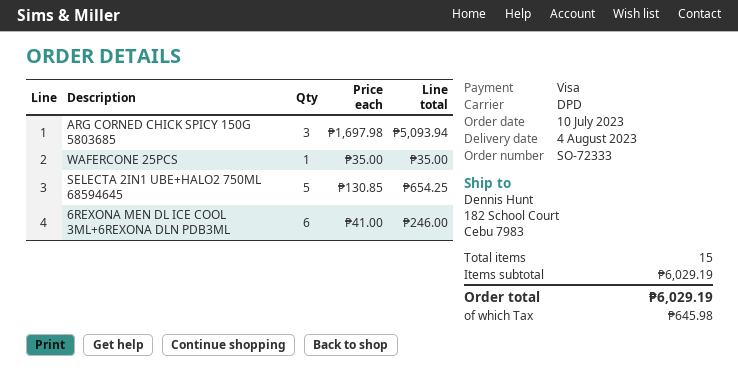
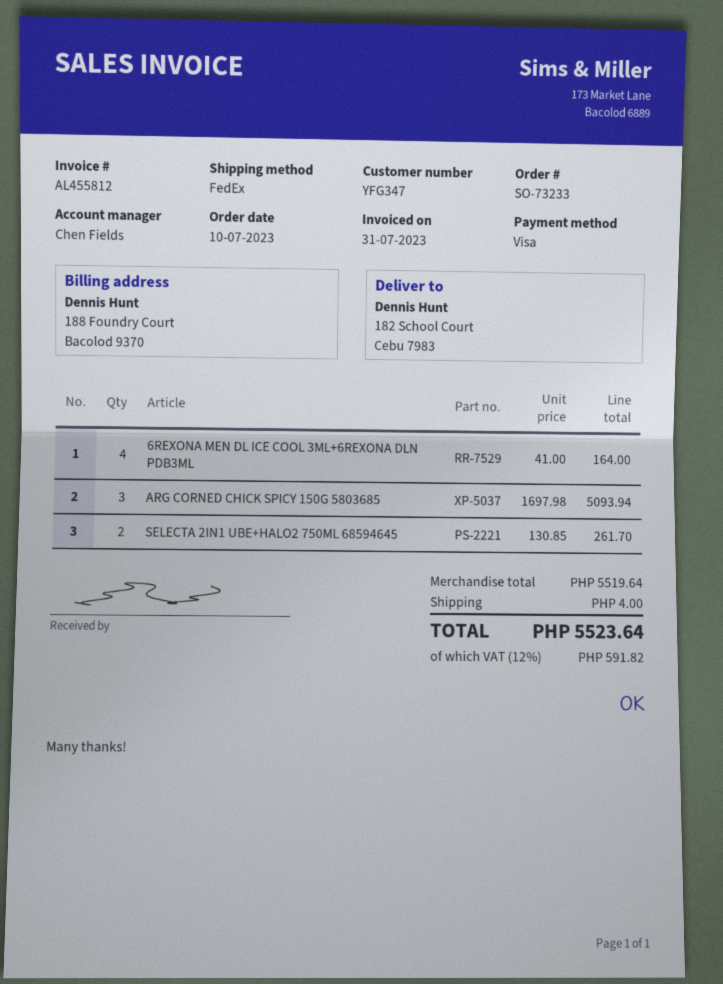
order number: SO-72333 -> SO-73233
shipping method: DPD -> FedEx
WAFERCONE 25PCS: 1 x 35.00 = 35.00 -> none
SELECTA 2IN1 UBE+HALO2 750ML 68594645: 5 x 130.85 = 654.25 -> 2 x 130.85 = 261.70
6REXONA MEN DL ICE COOL 3ML+6REXONA DLN PDB3ML: 6 x 41.00 = 246.00 -> 4 x 41.00 = 164.00
subtotal: 6029.19 -> 5519.64
shipping: none -> 4.00
tax: 645.98 -> 591.82
total: 6029.19 -> 5523.64

